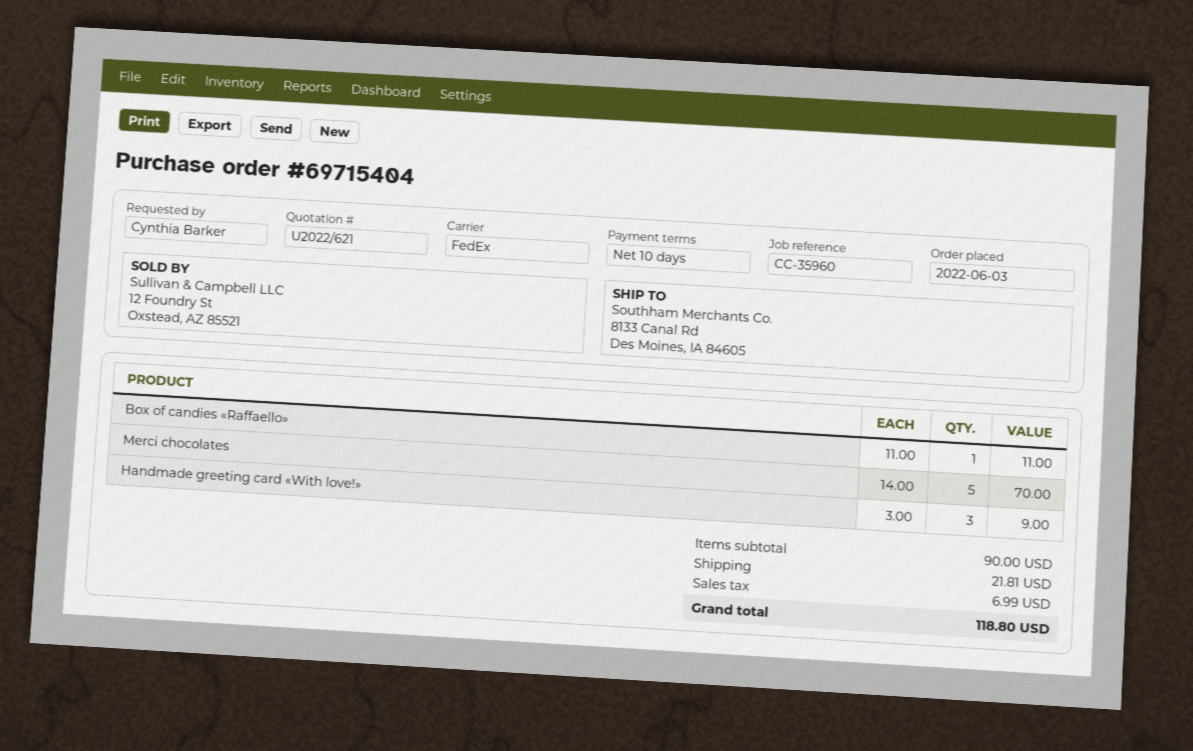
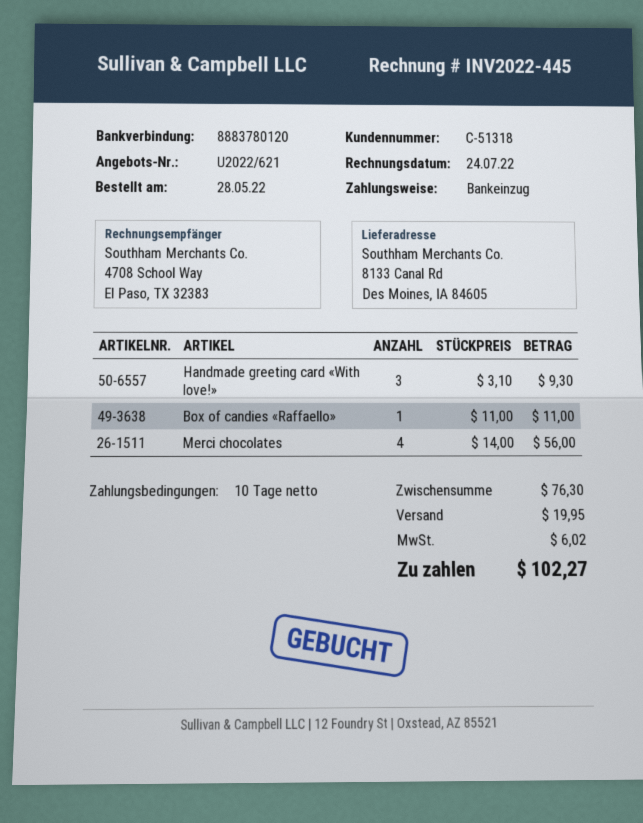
order date: 2022-06-03 -> 2022-05-28
Merci chocolates: 5 x 14.00 = 70.00 -> 4 x 14.00 = 56.00
Handmade greeting card «With love!»: 3 x 3.00 = 9.00 -> 3 x 3.10 = 9.30
subtotal: 90.00 -> 76.30
shipping: 21.81 -> 19.95
tax: 6.99 -> 6.02
total: 118.80 -> 102.27

